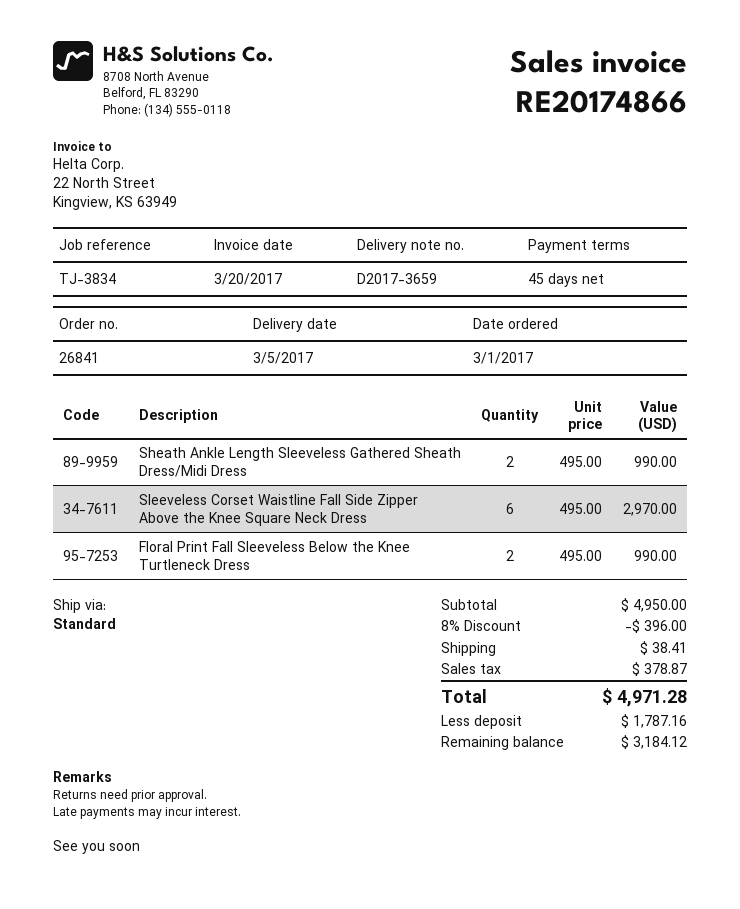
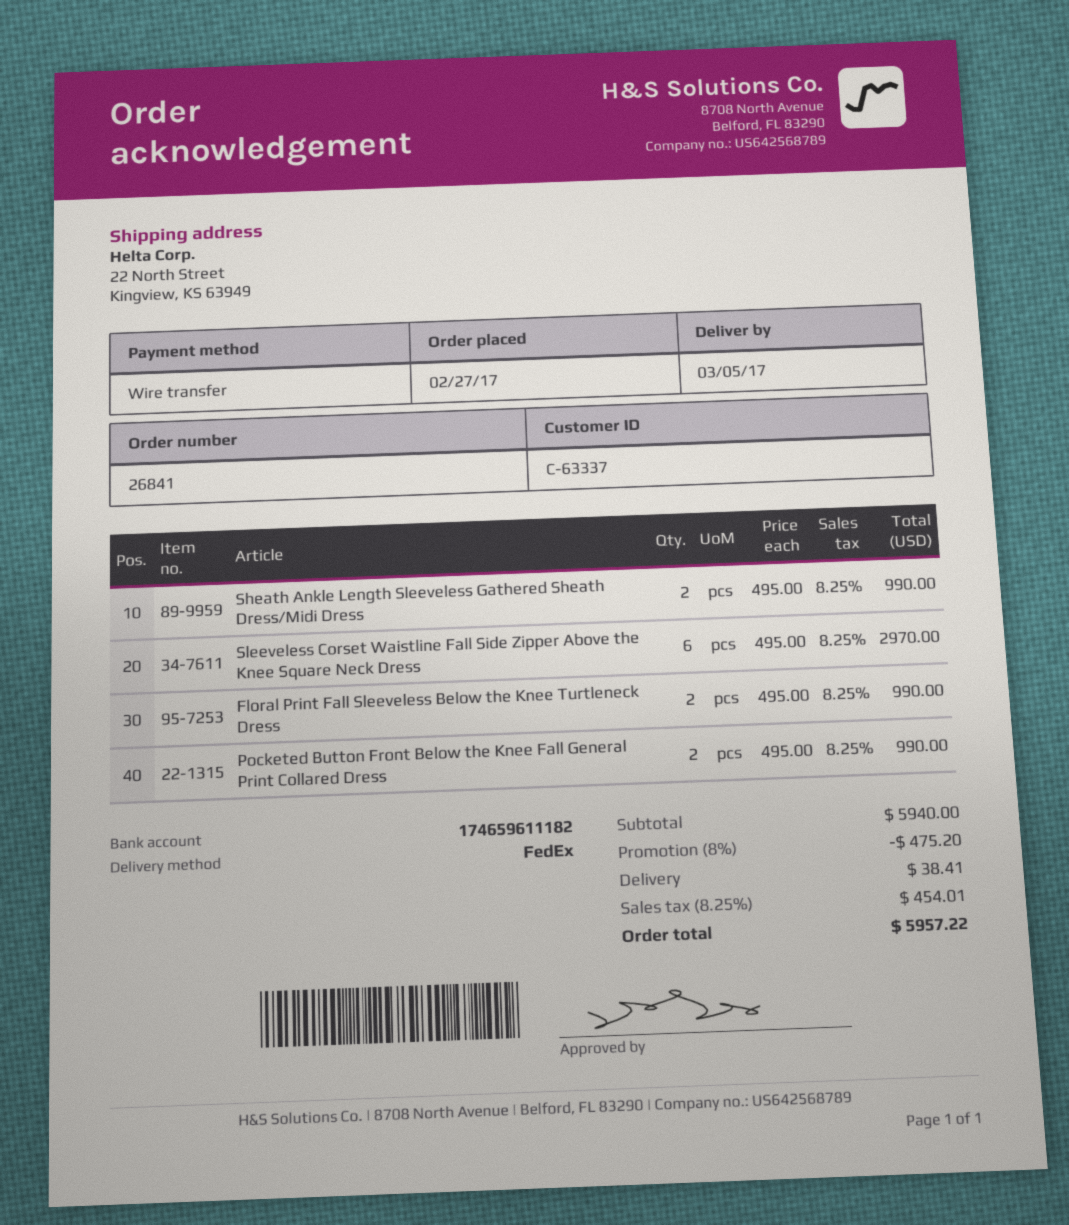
order date: 2017-03-01 -> 2017-02-27
shipping method: standard -> FedEx
Pocketed Button Front Below the Knee Fall General Print Collared Dress: none -> 2 x 495.00 = 990.00
subtotal: 4950.00 -> 5940.00
discount: 8% = 396.00 -> 8% = 475.20
tax: 378.87 -> 454.01
total: 4971.28 -> 5957.22

